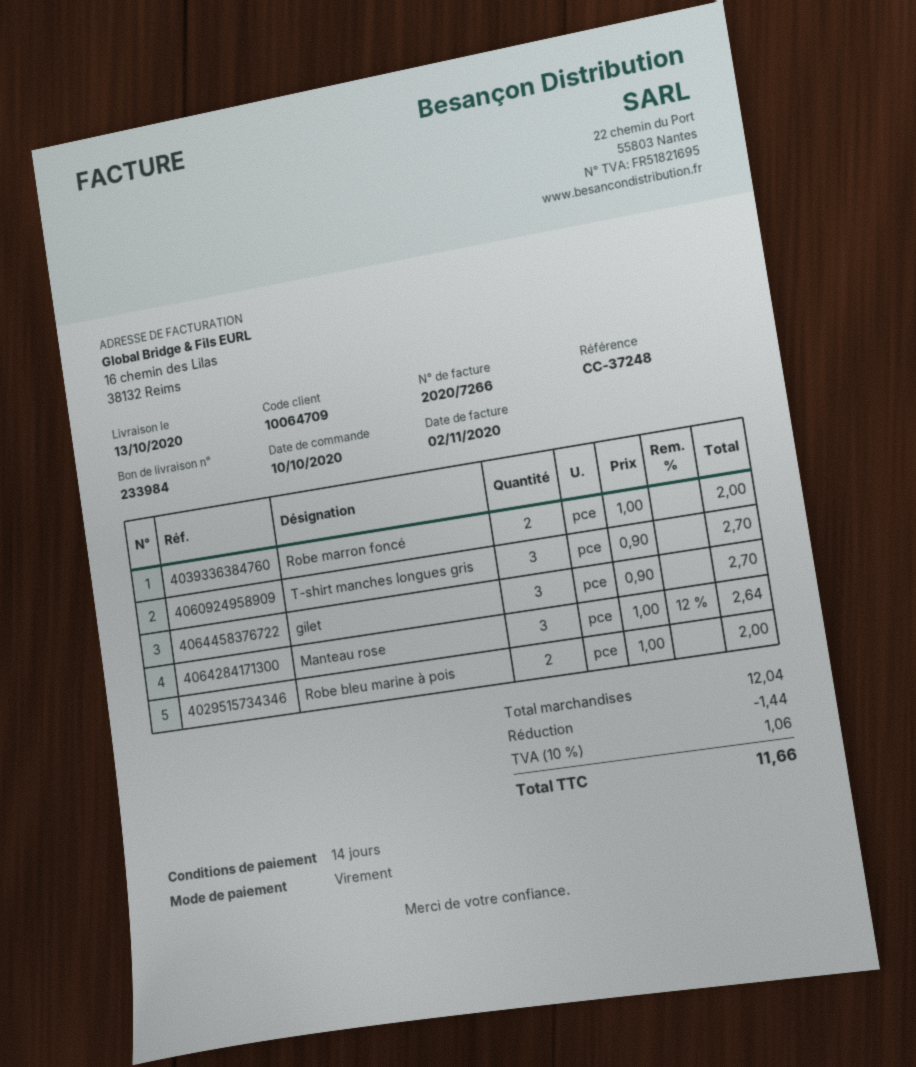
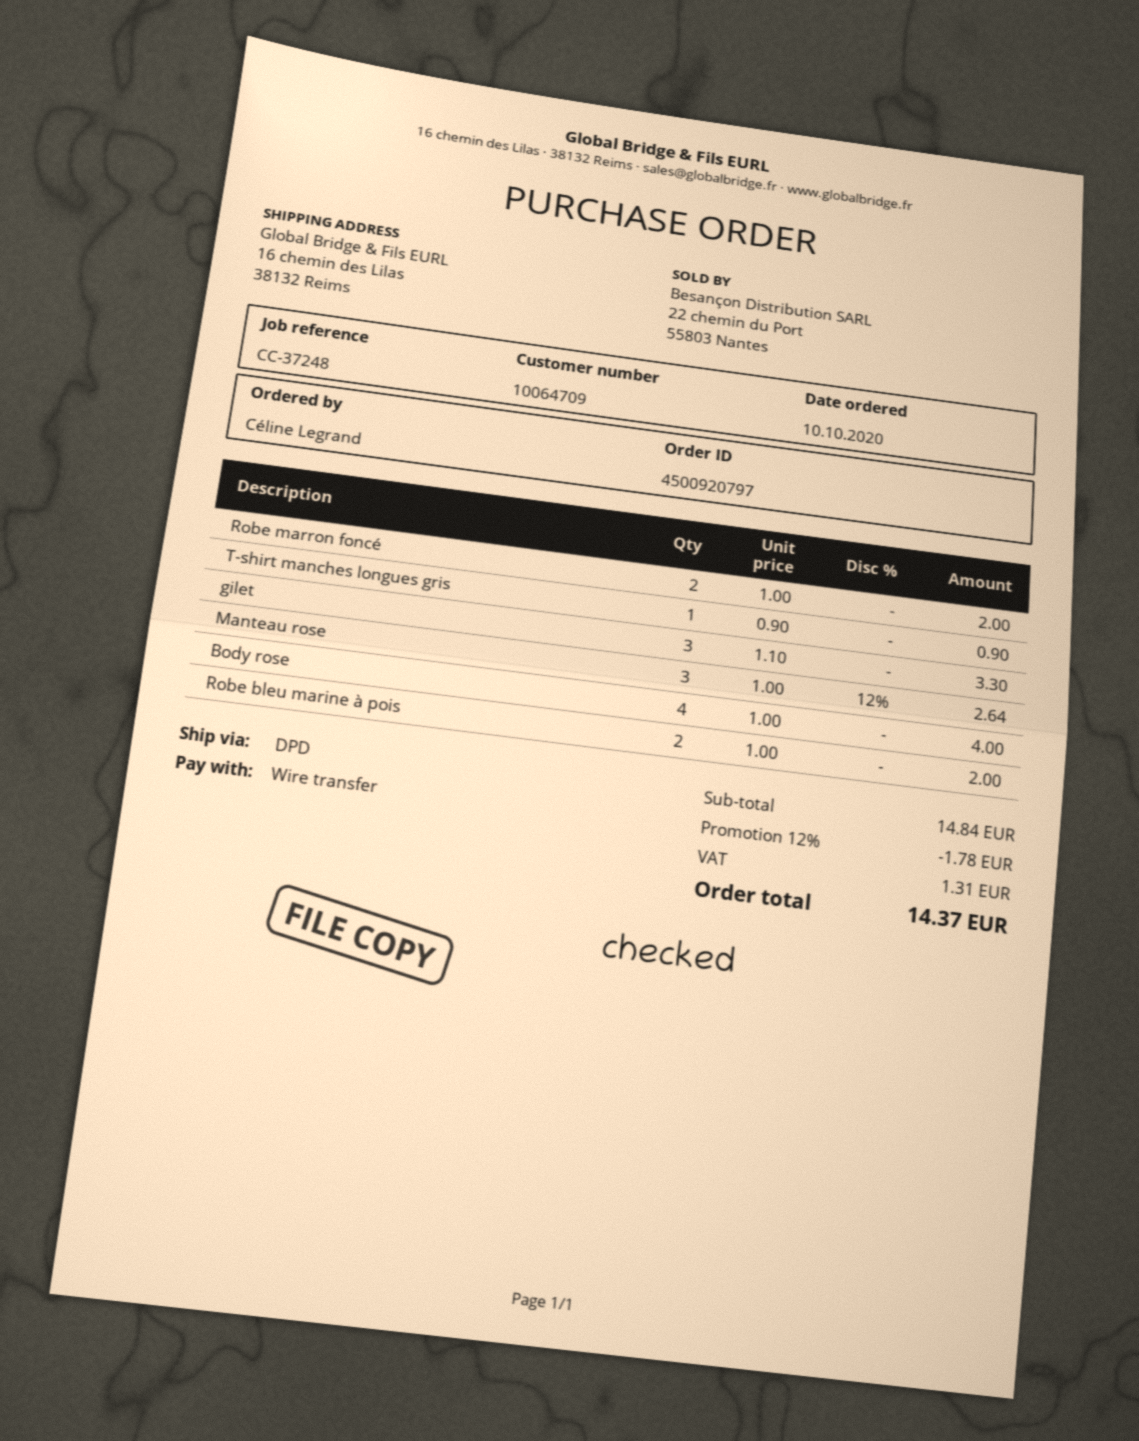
T-shirt manches longues gris: 3 x 0.90 = 2.70 -> 1 x 0.90 = 0.90
gilet: 3 x 0.90 = 2.70 -> 3 x 1.10 = 3.30
Body rose: none -> 4 x 1.00 = 4.00
subtotal: 12.04 -> 14.84
discount: 1.44 -> 1.78
tax: 1.06 -> 1.31
total: 11.66 -> 14.37

